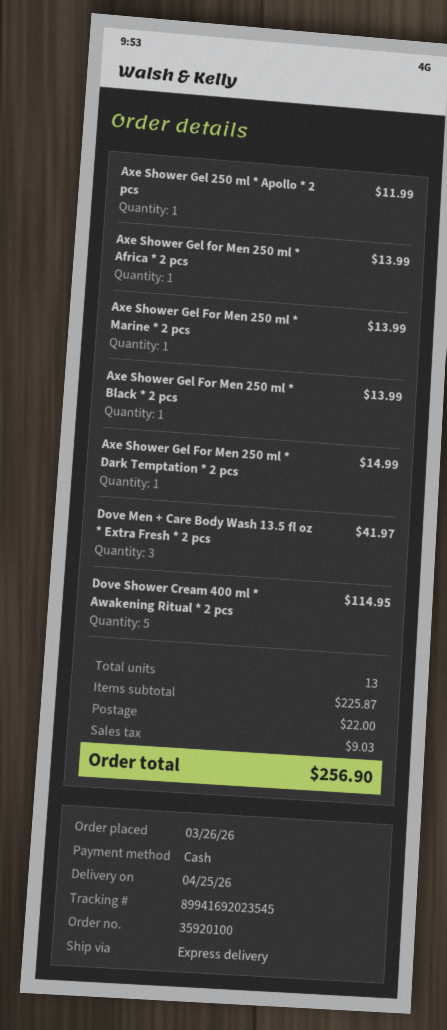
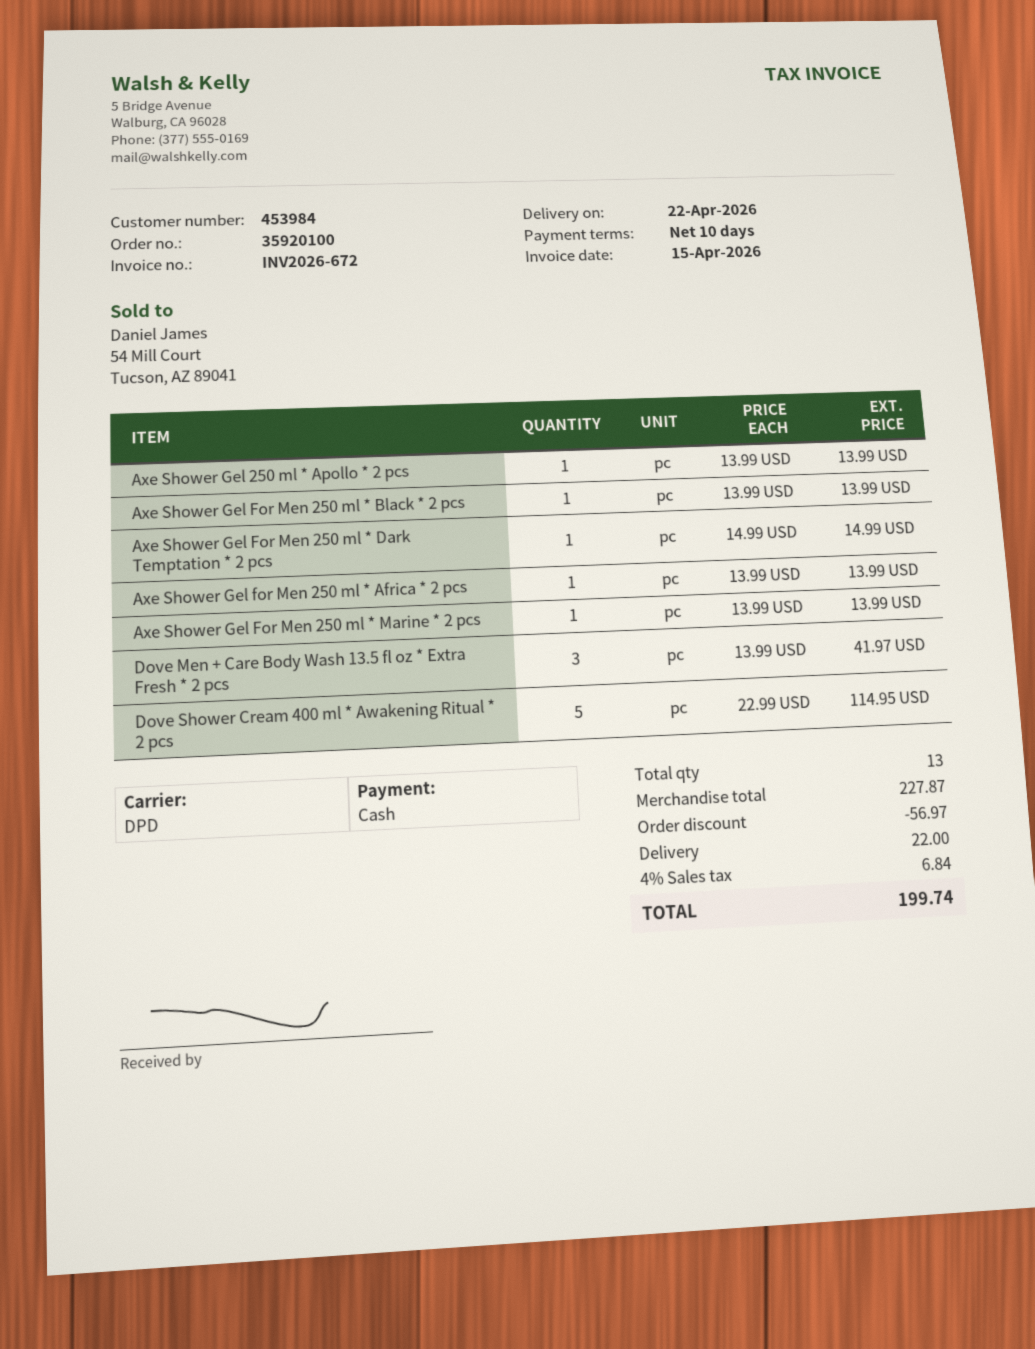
delivery date: 2026-04-25 -> 2026-04-22
shipping method: express -> DPD
Axe Shower Gel 250 ml * Apollo * 2 pcs: 1 for 11.99 -> 1 for 13.99
subtotal: 225.87 -> 227.87
discount: none -> 56.97
tax: 9.03 -> 6.84
total: 256.90 -> 199.74

